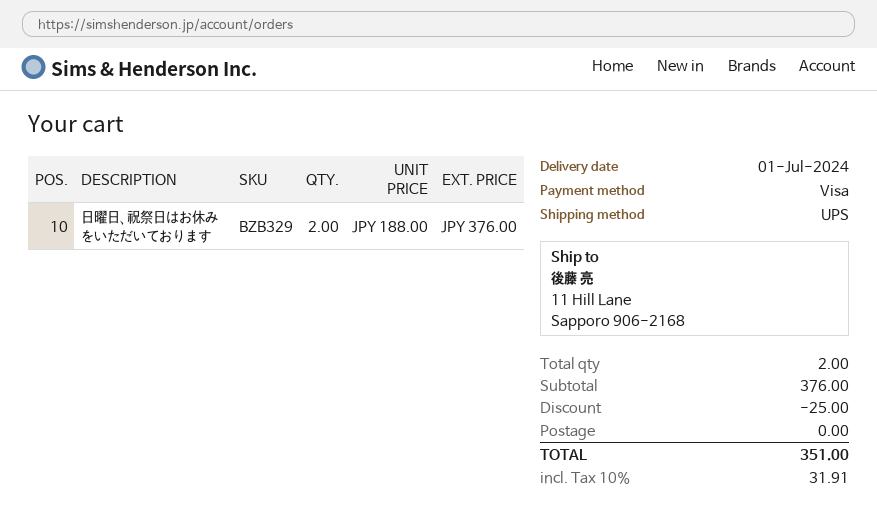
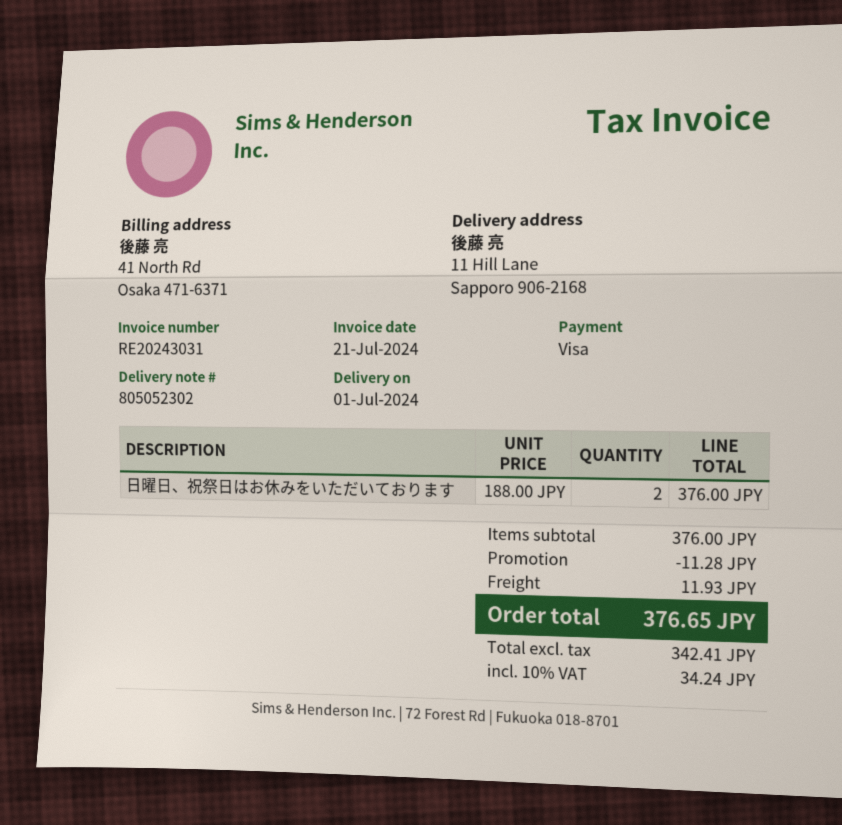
discount: 25.00 -> 11.28
shipping: 0.00 -> 11.93
tax: 10% = 31.91 -> 10% = 34.24
total: 351.00 -> 376.65

